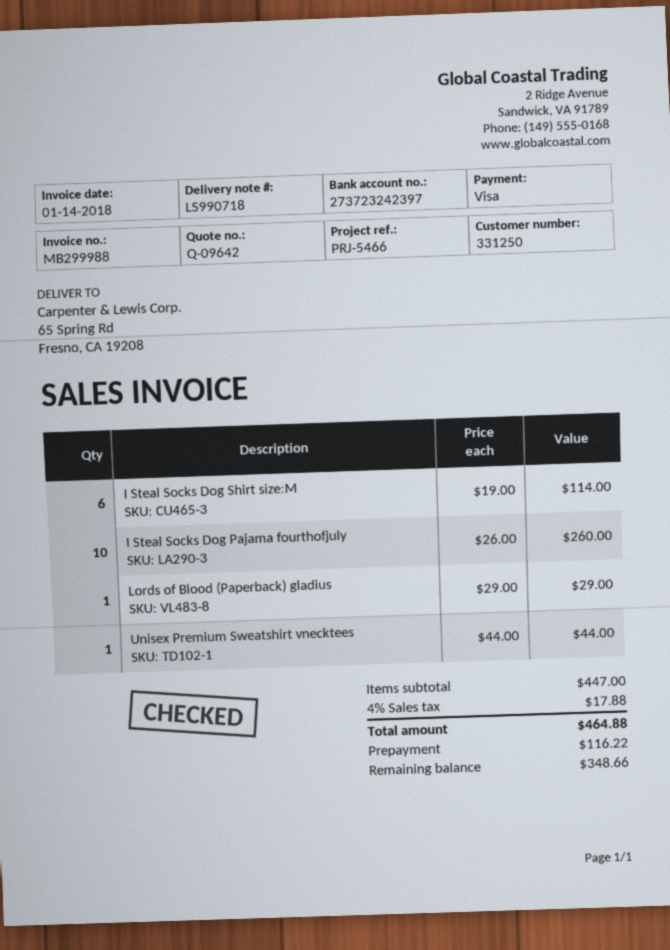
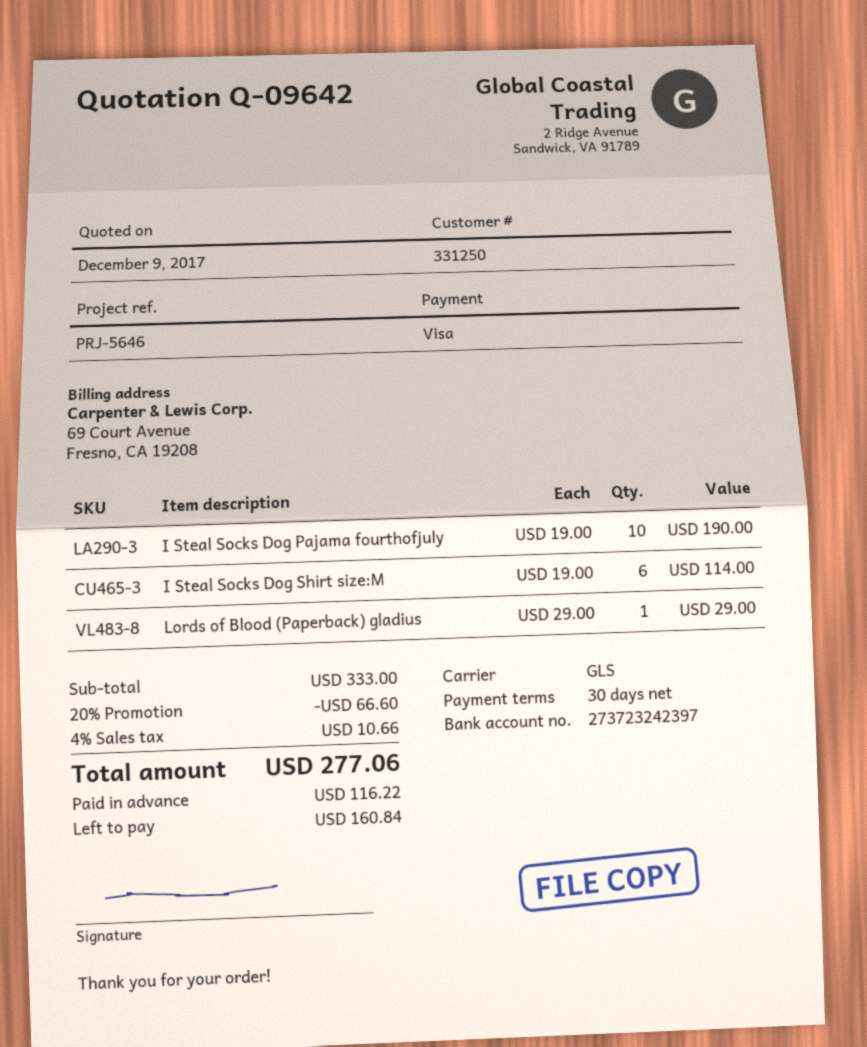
reference: PRJ-5466 -> PRJ-5646
I Steal Socks Dog Pajama fourthofjuly: 10 x 26.00 = 260.00 -> 10 x 19.00 = 190.00
Unisex Premium Sweatshirt vnecktees: 1 x 44.00 = 44.00 -> none
subtotal: 447.00 -> 333.00
discount: none -> 20% = 66.60
tax: 4% = 17.88 -> 4% = 10.66
total: 464.88 -> 277.06
balance: 348.66 -> 160.84

